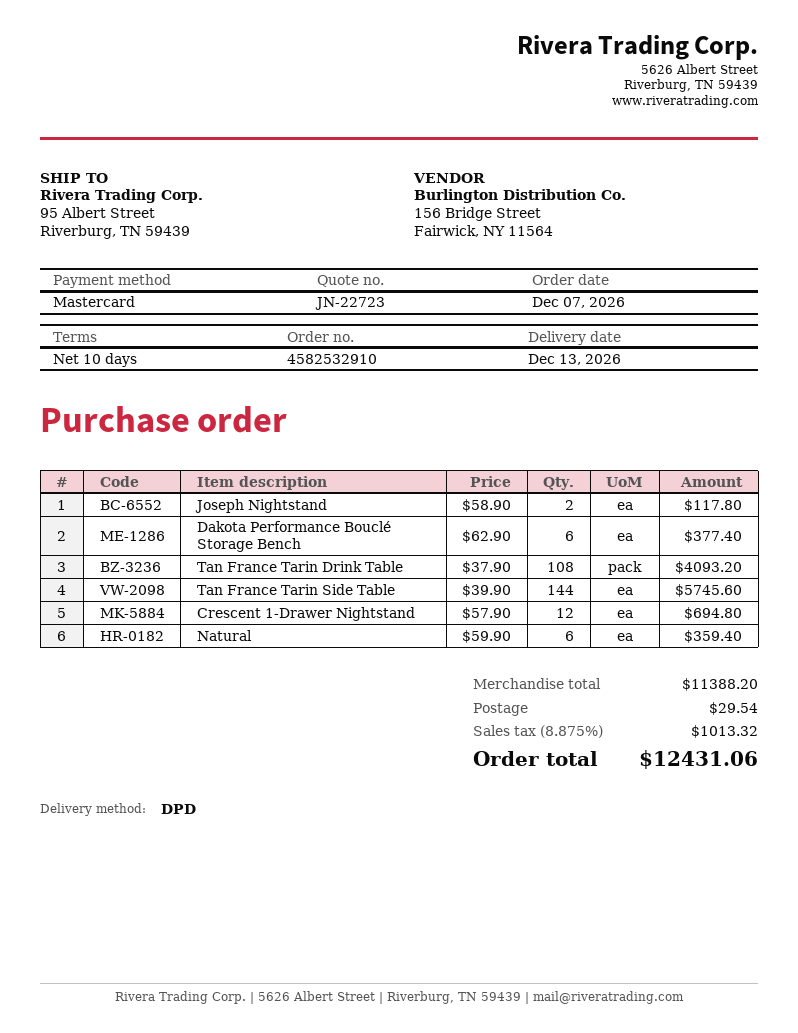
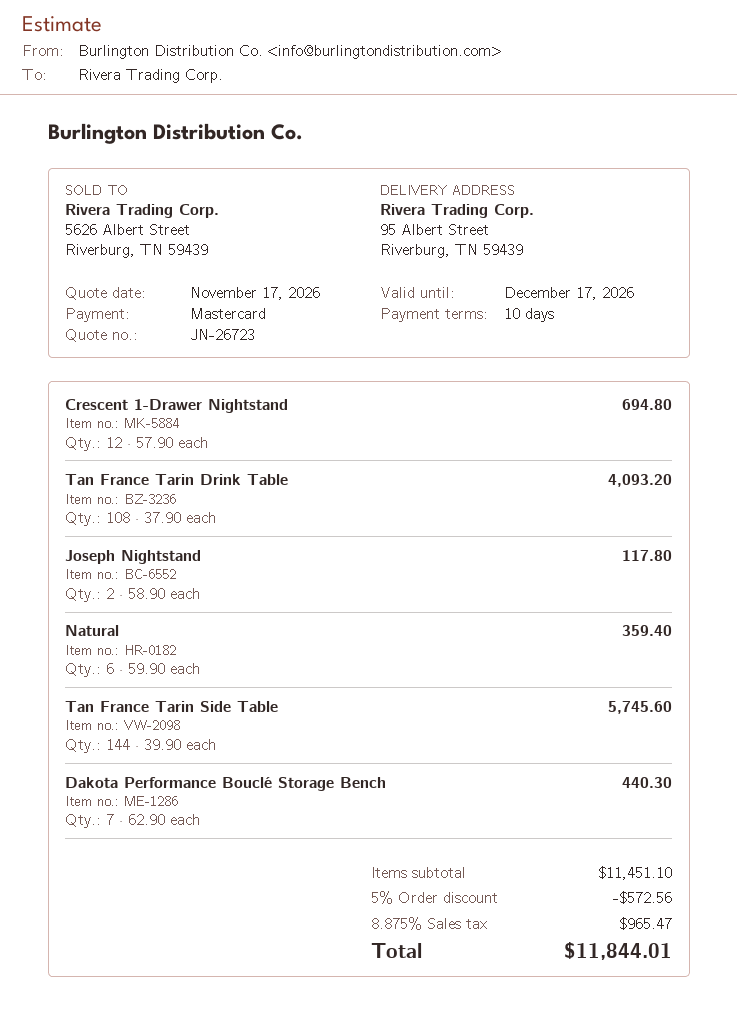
quote number: JN-22723 -> JN-26723
Dakota Performance Bouclé Storage Bench: 6 x 62.90 = 377.40 -> 7 x 62.90 = 440.30
subtotal: 11388.20 -> 11451.10
discount: none -> 5% = 572.56
shipping: 29.54 -> none
tax: 8.875% = 1013.32 -> 8.875% = 965.47
total: 12431.06 -> 11844.01

